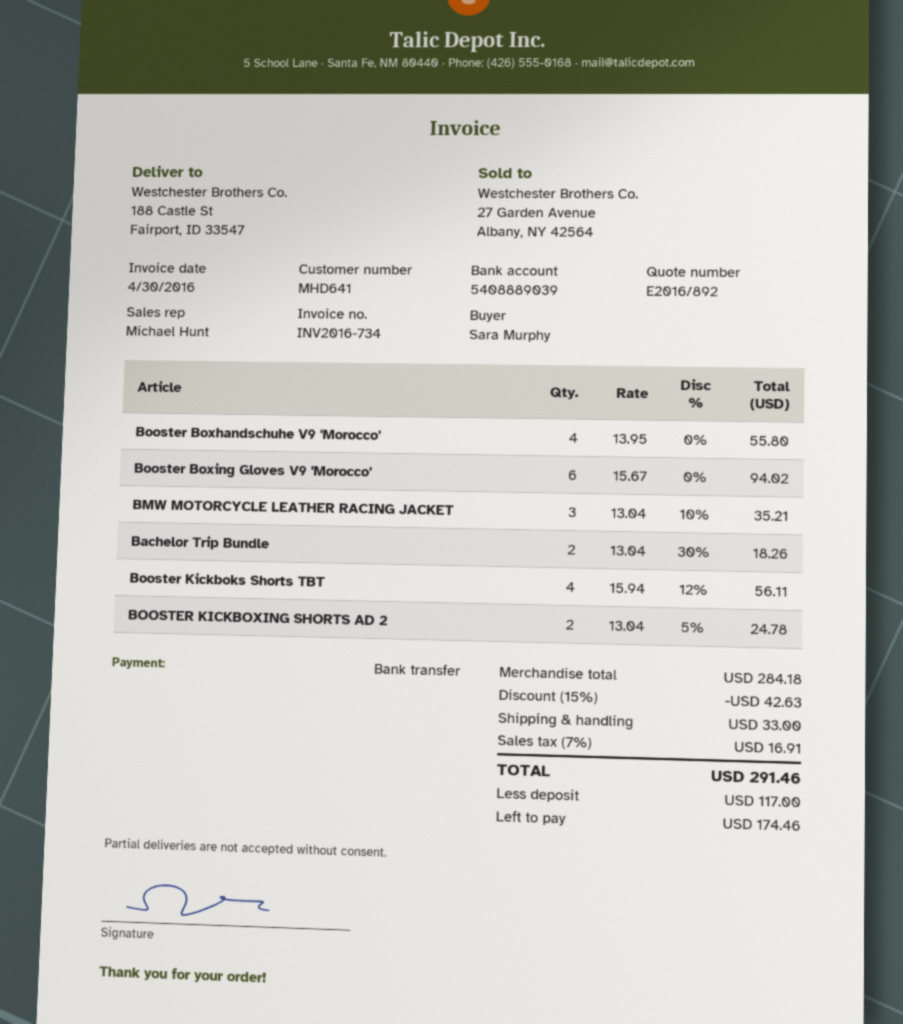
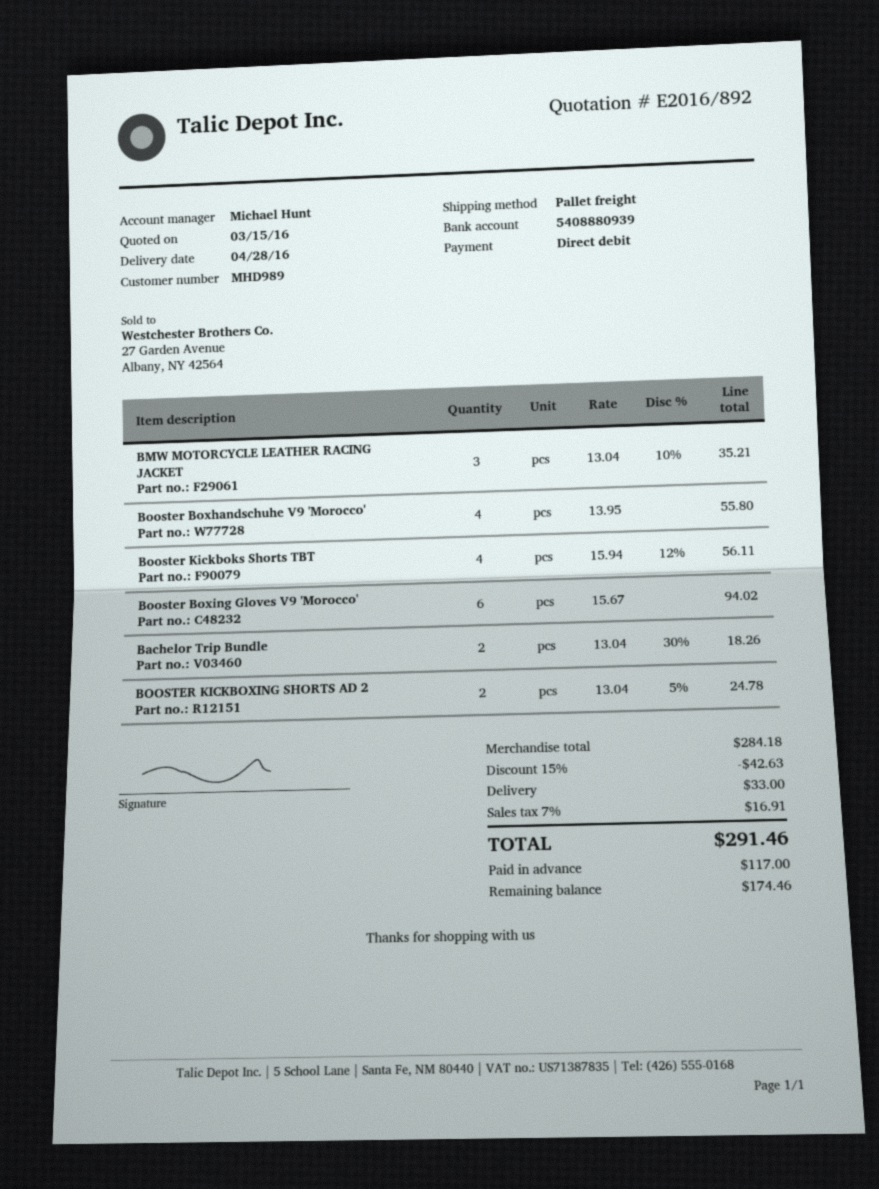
customer number: MHD641 -> MHD989
payment method: bank transfer -> direct debit
bank account: 5408889039 -> 5408880939

